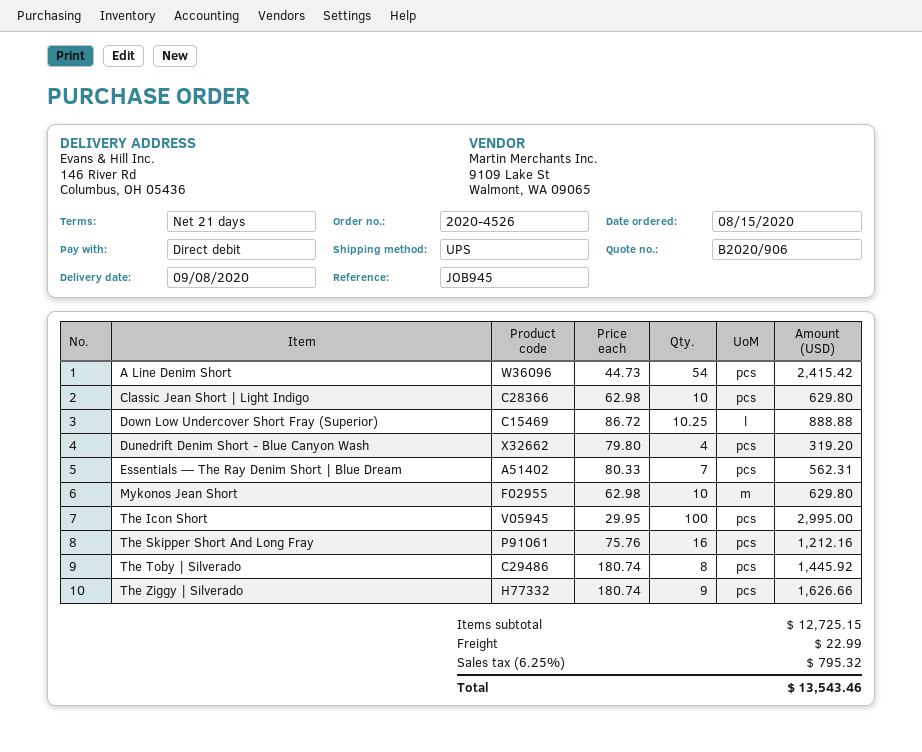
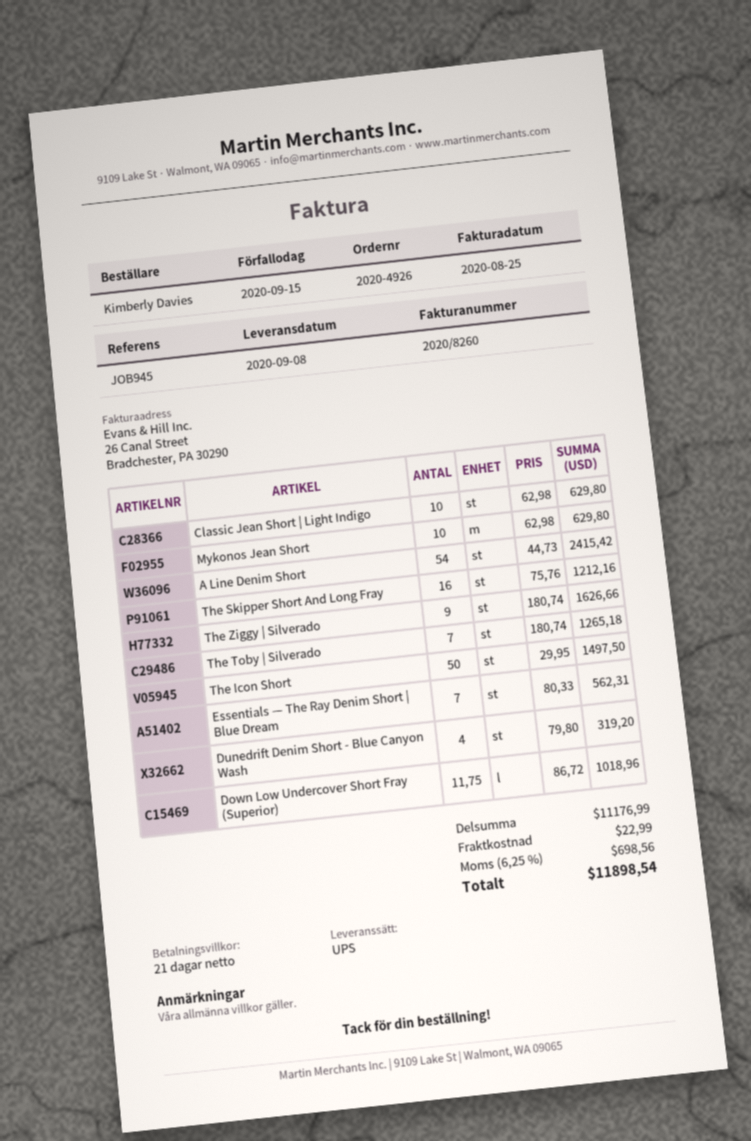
order number: 2020-4526 -> 2020-4926
Down Low Undercover Short Fray (Superior): 10.25 x 86.72 = 888.88 -> 11.75 x 86.72 = 1018.96
The Icon Short: 100 x 29.95 = 2995.00 -> 50 x 29.95 = 1497.50
The Toby | Silverado: 8 x 180.74 = 1445.92 -> 7 x 180.74 = 1265.18
subtotal: 12725.15 -> 11176.99
tax: 6.25% = 795.32 -> 6.25% = 698.56
total: 13543.46 -> 11898.54

